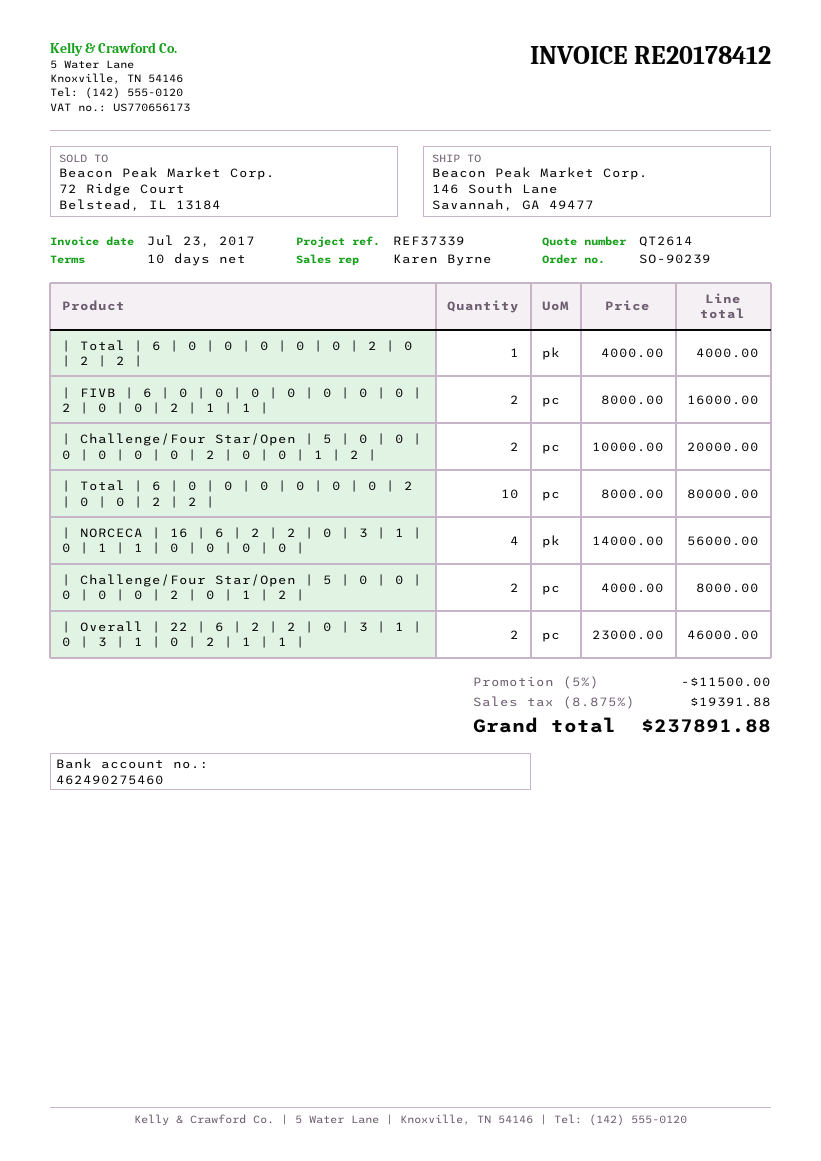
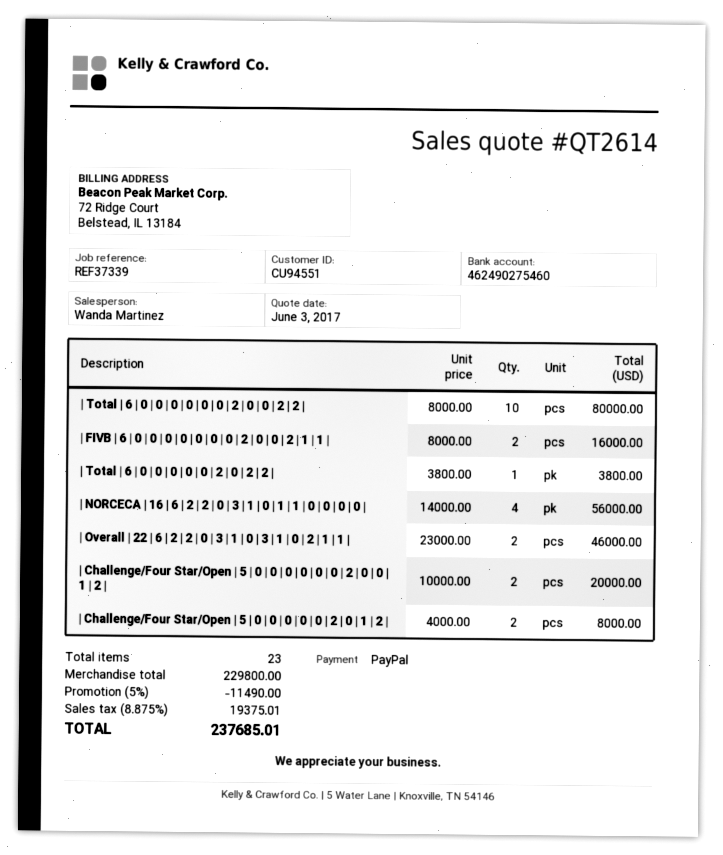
sales rep: Karen Byrne -> Wanda Martinez
| Total | 6 | 0 | 0 | 0 | 0 | 0 | 2 | 0 | 2 | 2 |: 1 x 4000.00 = 4000.00 -> 1 x 3800.00 = 3800.00
discount: 5% = 11500.00 -> 5% = 11490.00
tax: 8.875% = 19391.88 -> 8.875% = 19375.01
total: 237891.88 -> 237685.01

